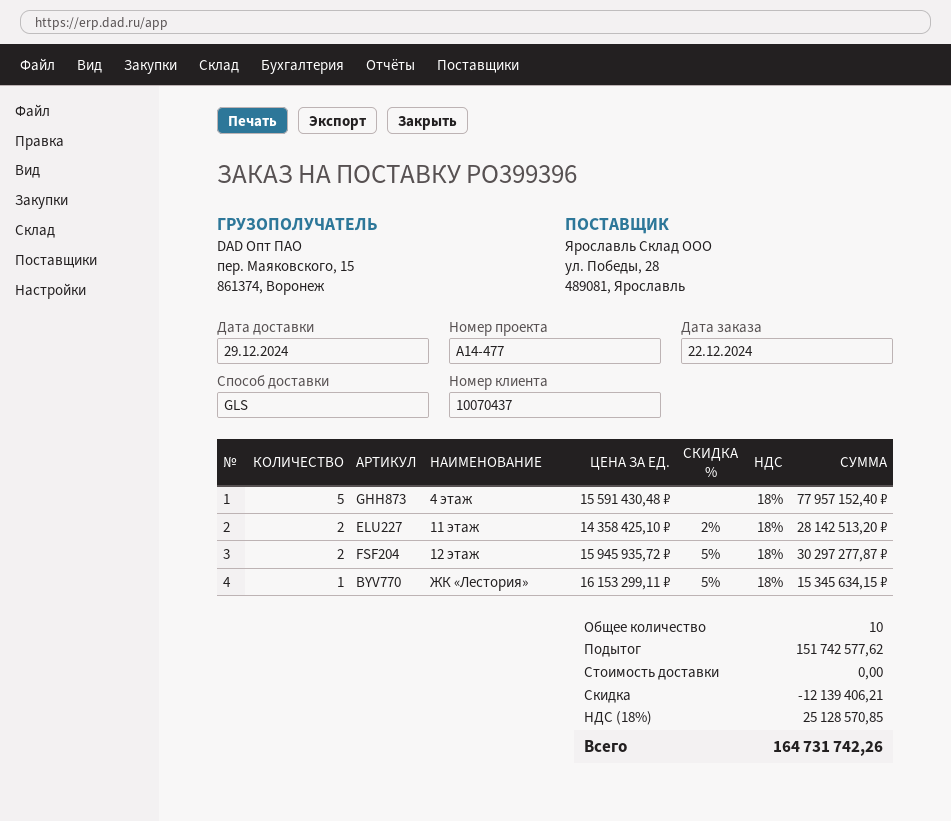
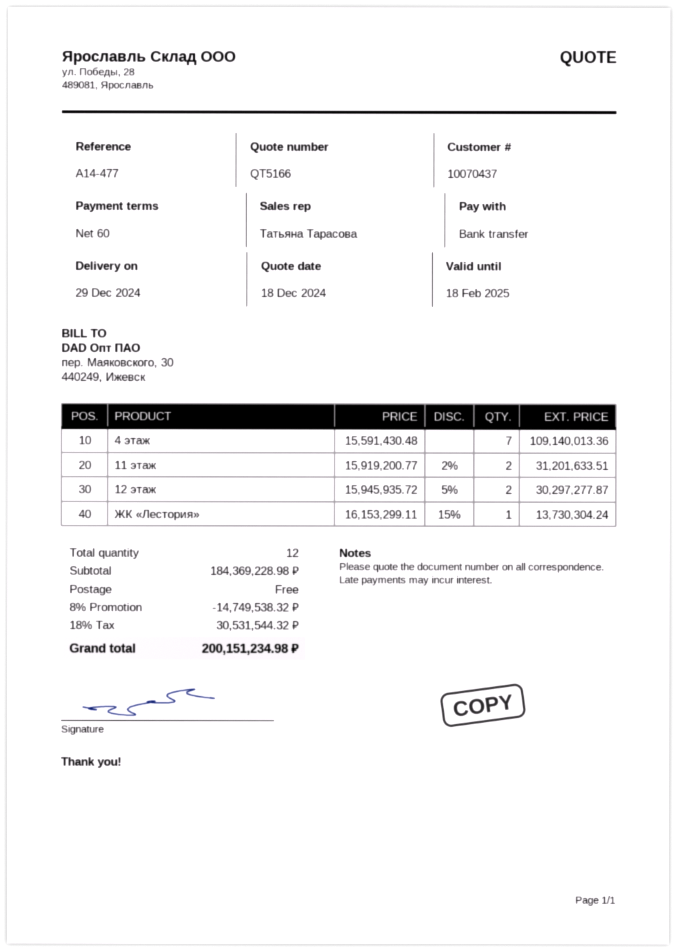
4 этаж: 5 x 15591430.48 = 77957152.40 -> 7 x 15591430.48 = 109140013.36
11 этаж: 2 x 14358425.10 - 2% = 28142513.20 -> 2 x 15919200.77 - 2% = 31201633.51
ЖК «Лестория»: 1 x 16153299.11 - 5% = 15345634.15 -> 1 x 16153299.11 - 15% = 13730304.24
total quantity: 10 -> 12
subtotal: 151742577.62 -> 184369228.98
discount: 12139406.21 -> 14749538.32
tax: 18% = 25128570.85 -> 18% = 30531544.32
total: 164731742.26 -> 200151234.98

